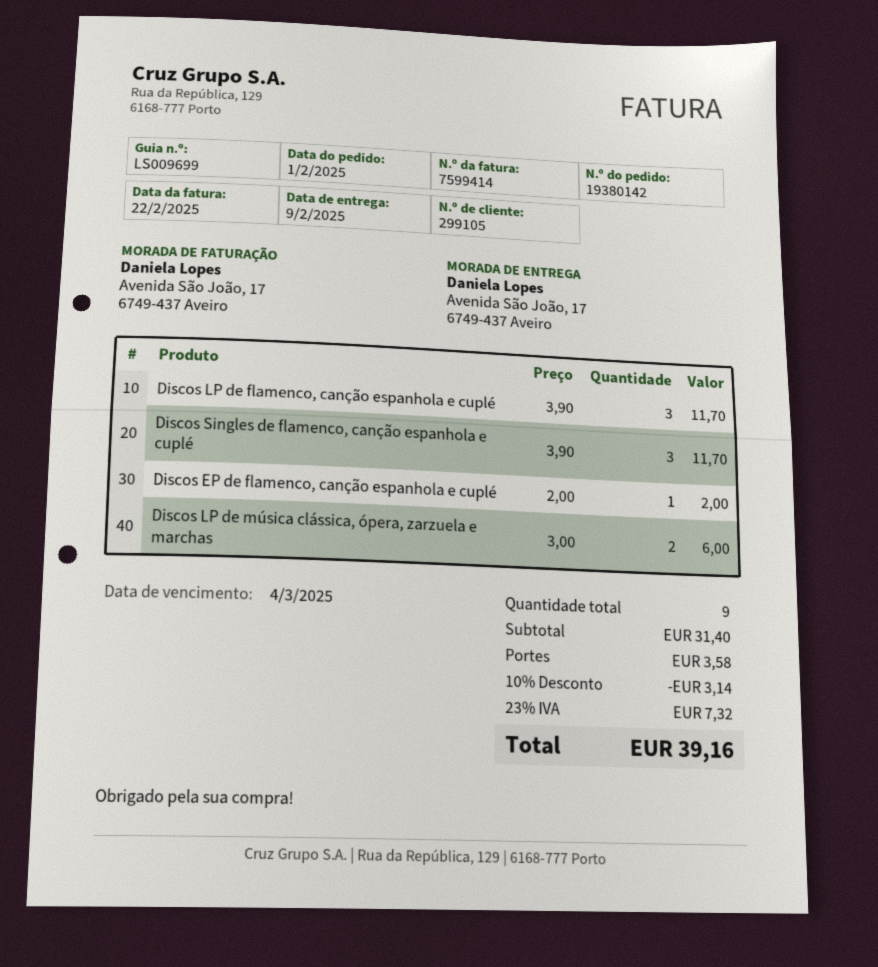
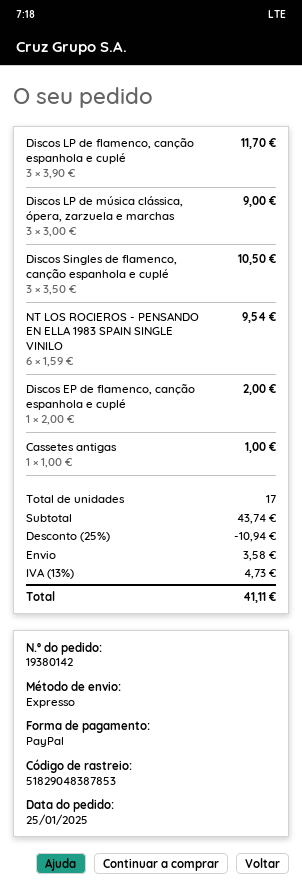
order date: 2025-02-01 -> 2025-01-25
Discos Singles de flamenco, canção espanhola e cuplé: 3 x 3.90 = 11.70 -> 3 x 3.50 = 10.50
Discos LP de música clássica, ópera, zarzuela e marchas: 2 x 3.00 = 6.00 -> 3 x 3.00 = 9.00
NT LOS ROCIEROS - PENSANDO EN ELLA 1983 SPAIN SINGLE VINILO: none -> 6 x 1.59 = 9.54
Cassetes antigas: none -> 1 x 1.00 = 1.00
total quantity: 9 -> 17
subtotal: 31.40 -> 43.74
discount: 10% = 3.14 -> 25% = 10.94
tax: 23% = 7.32 -> 13% = 4.73
total: 39.16 -> 41.11

